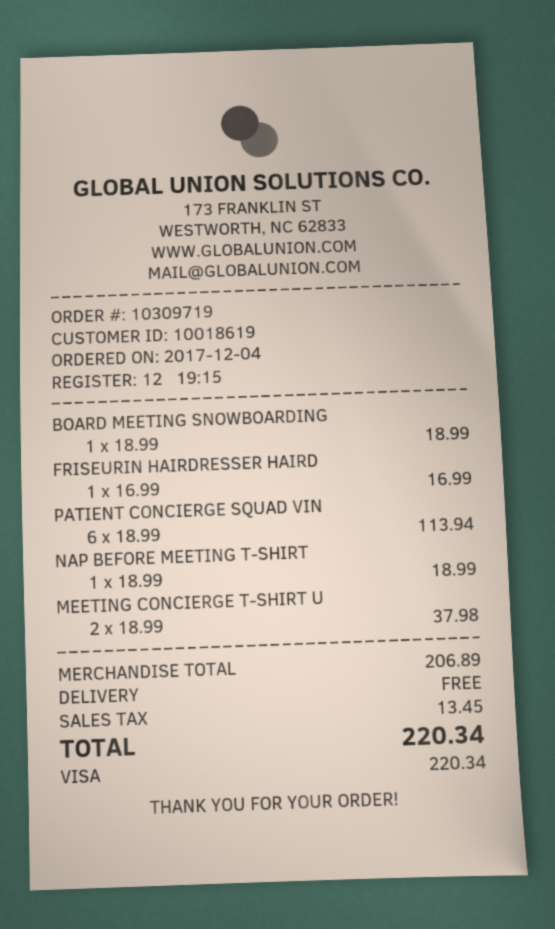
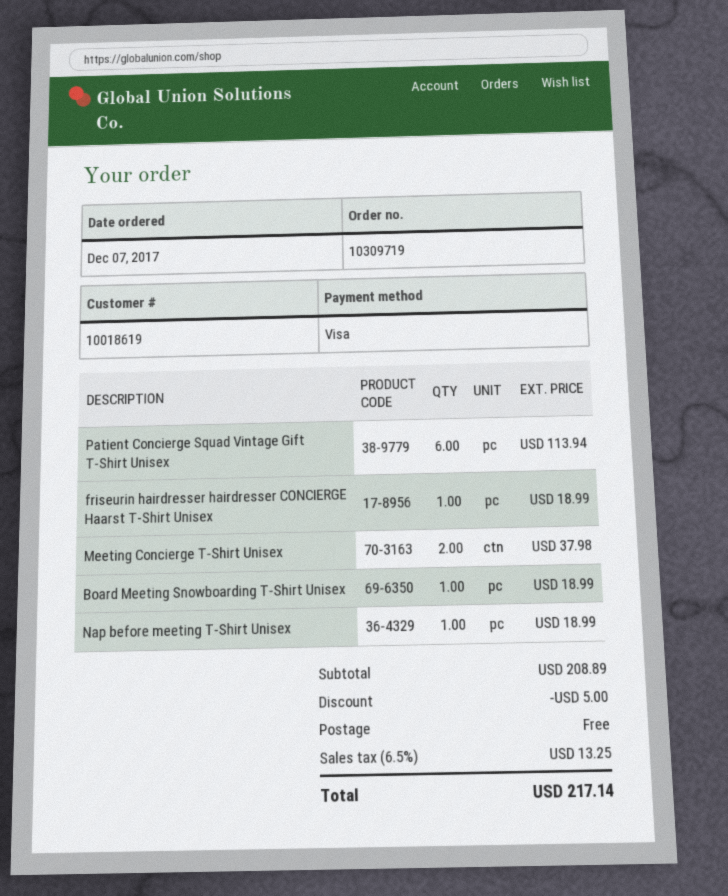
order date: 2017-12-04 -> 2017-12-07
FRISEURIN HAIRDRESSER HAIRD: 1 for 16.99 -> 1 for 18.99
subtotal: 206.89 -> 208.89
discount: none -> 5.00
tax: 13.45 -> 13.25
total: 220.34 -> 217.14

